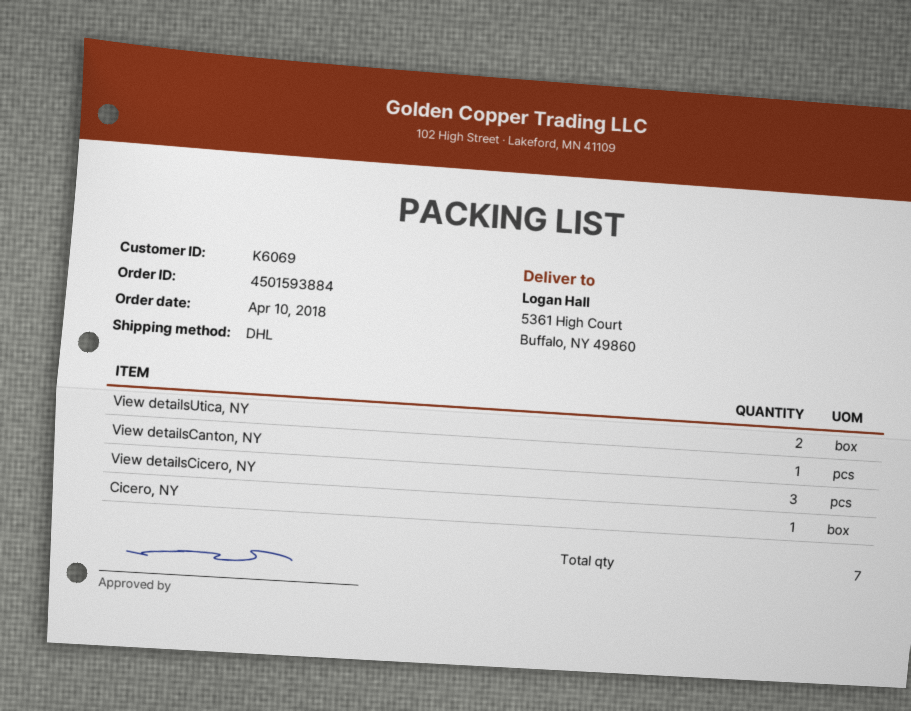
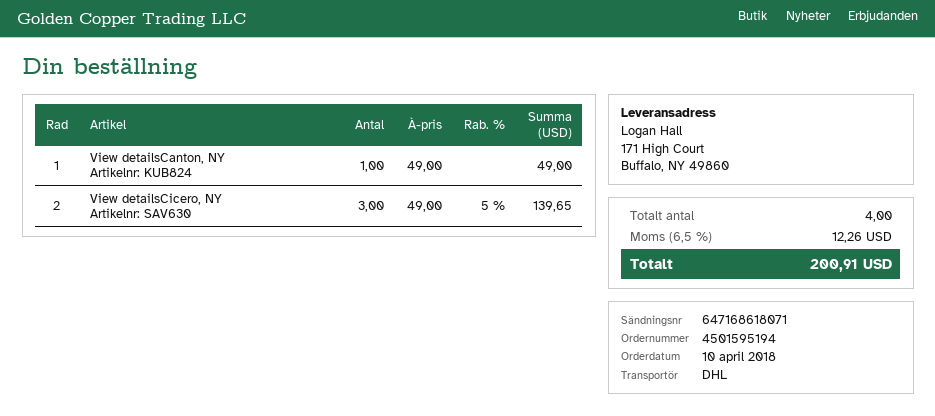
order number: 4501593884 -> 4501595194
ship to: 5361 High Court, Buffalo, NY 49860 -> 171 High Court, Buffalo, NY 49860
View detailsUtica, NY: 2 -> none
Cicero, NY: 1 -> none
total quantity: 7 -> 4

